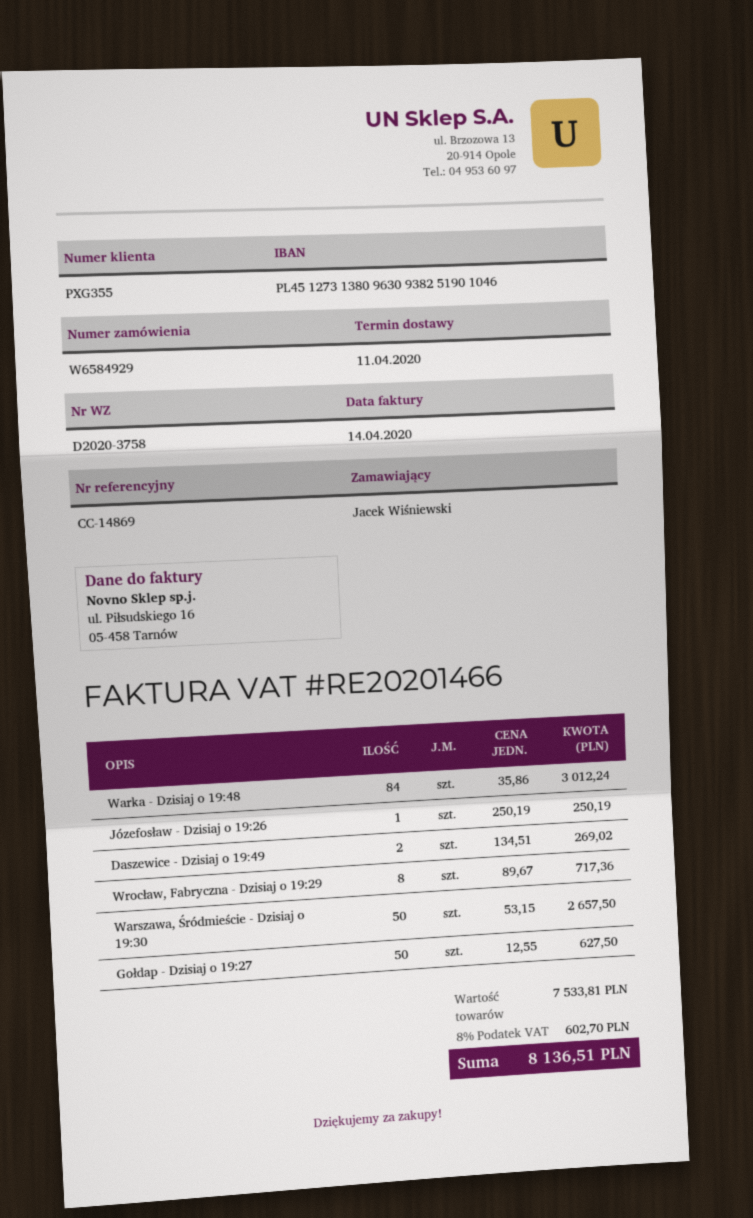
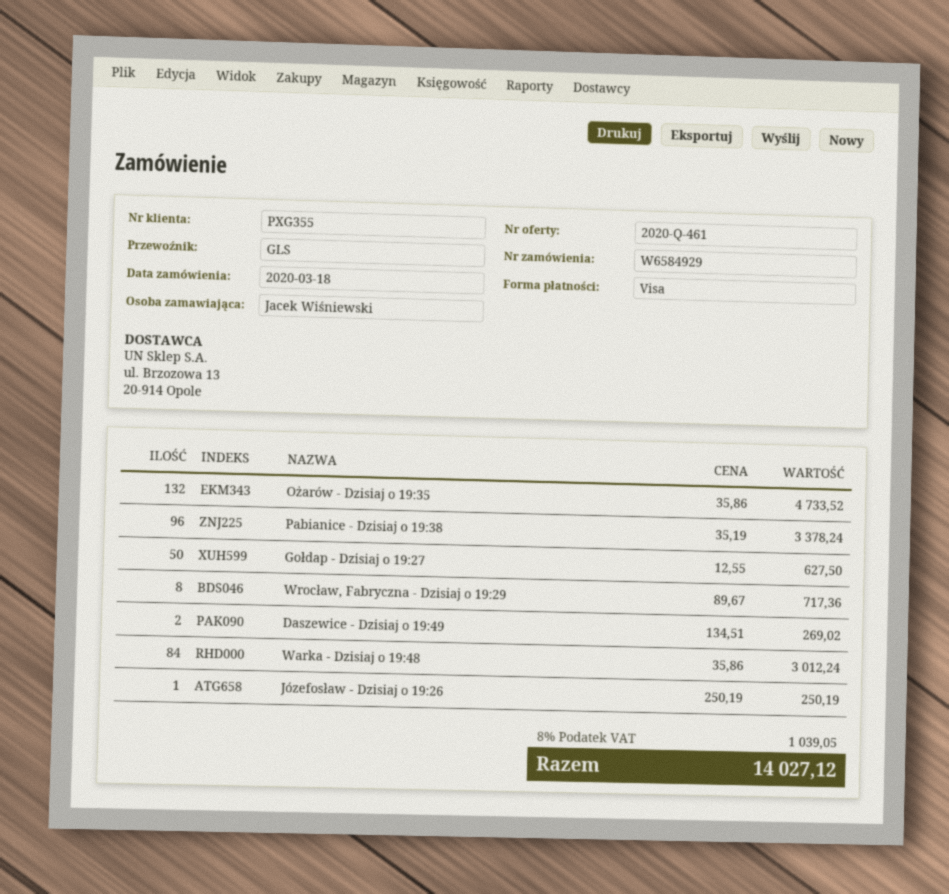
Warszawa, Śródmieście - Dzisiaj o 19:30: 50 x 53.15 = 2657.50 -> none
Ożarów - Dzisiaj o 19:35: none -> 132 x 35.86 = 4733.52
Pabianice - Dzisiaj o 19:38: none -> 96 x 35.19 = 3378.24
tax: 8% = 602.70 -> 8% = 1039.05
total: 8136.51 -> 14027.12

